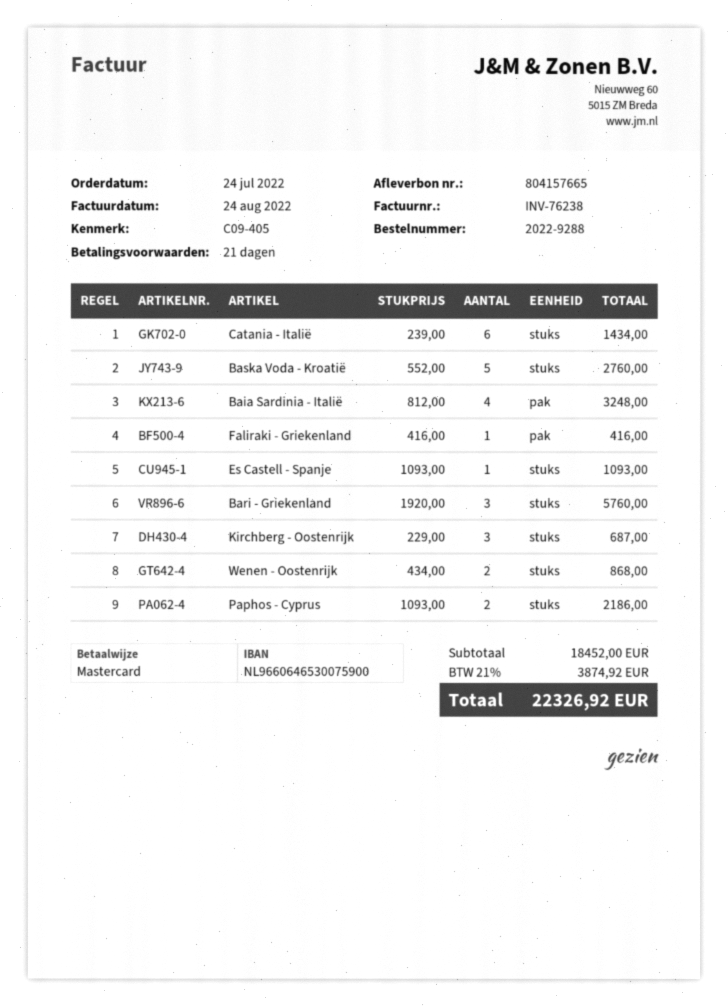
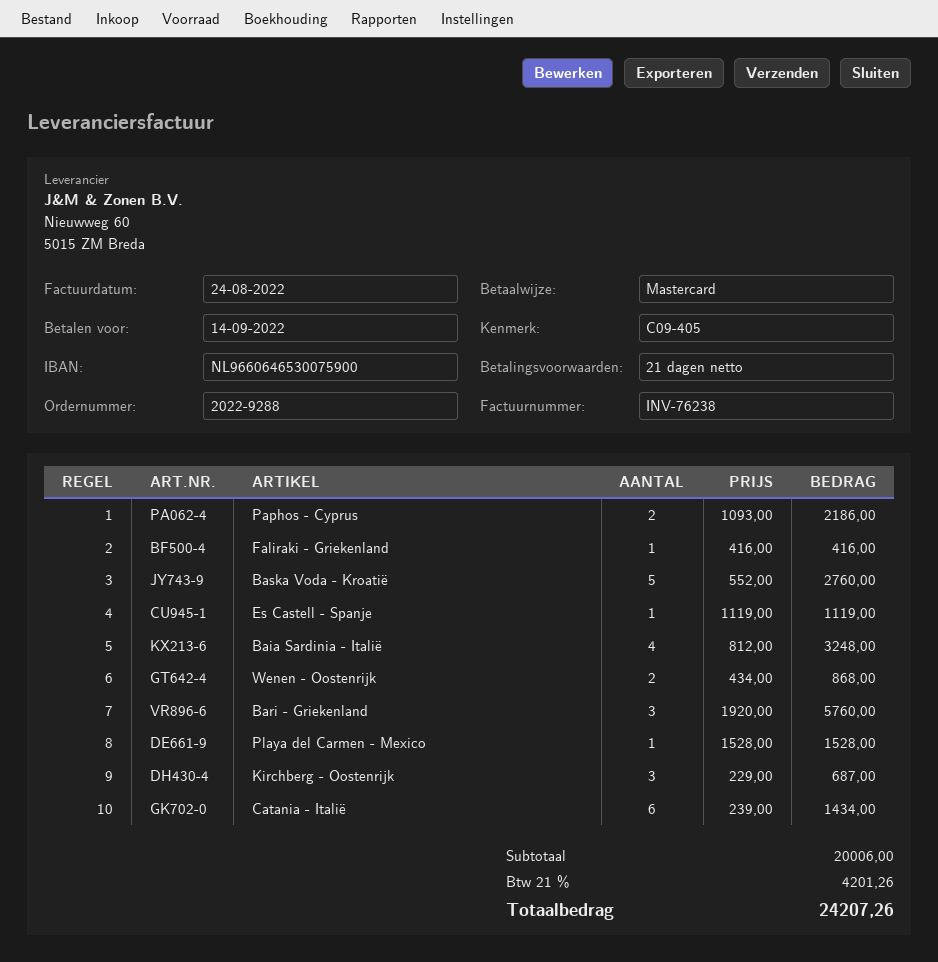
Es Castell - Spanje: 1 x 1093.00 = 1093.00 -> 1 x 1119.00 = 1119.00
Playa del Carmen - Mexico: none -> 1 x 1528.00 = 1528.00
subtotal: 18452.00 -> 20006.00
tax: 21% = 3874.92 -> 21% = 4201.26
total: 22326.92 -> 24207.26

